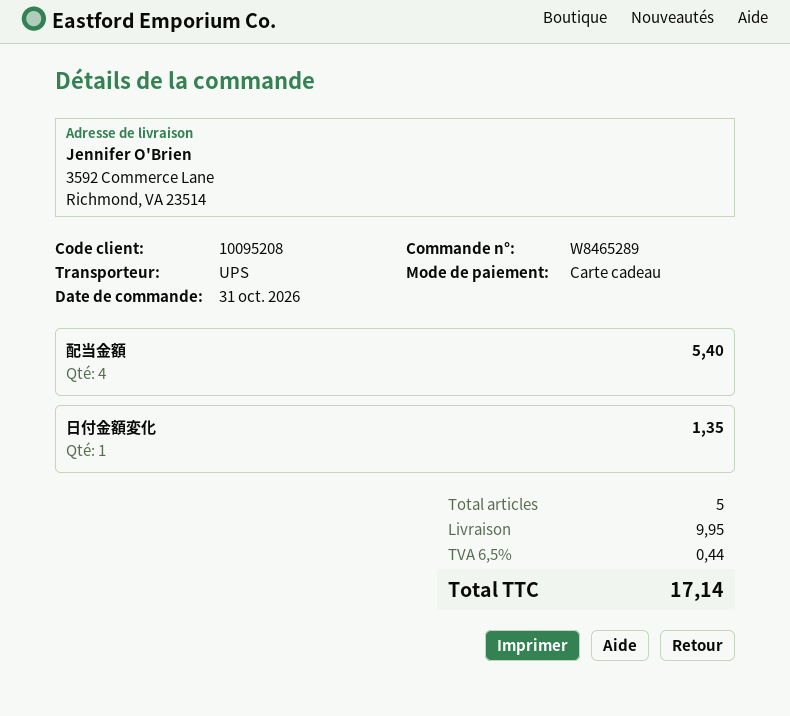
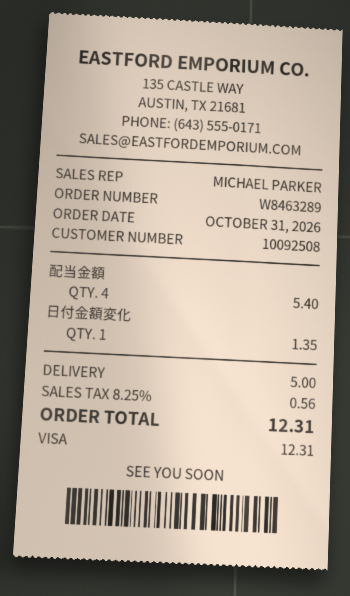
order number: W8465289 -> W8463289
customer number: 10095208 -> 10092508
payment method: gift card -> Visa
shipping: 9.95 -> 5.00
tax: 6.5% = 0.44 -> 8.25% = 0.56
total: 17.14 -> 12.31

